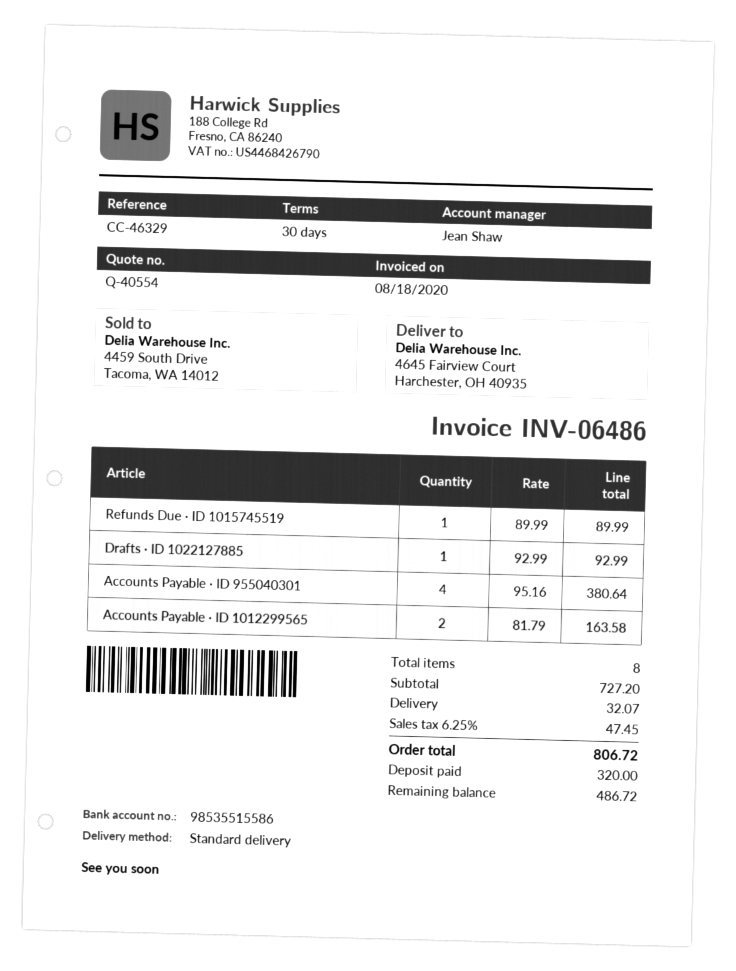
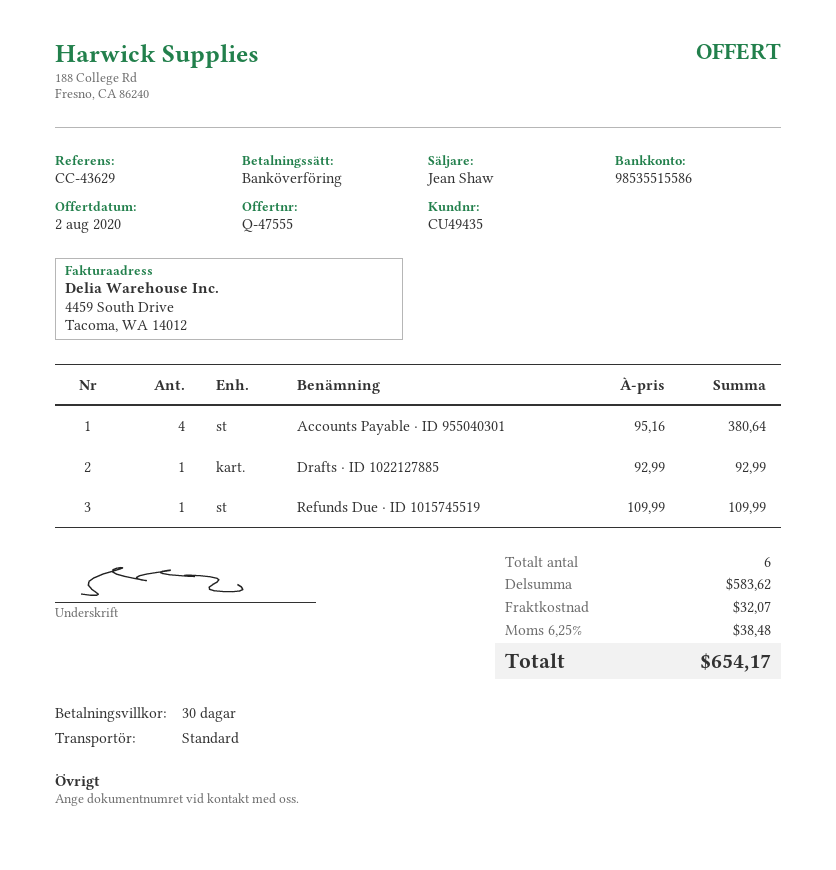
quote number: Q-40554 -> Q-47555
reference: CC-46329 -> CC-43629
Refunds Due · ID 1015745519: 1 x 89.99 = 89.99 -> 1 x 109.99 = 109.99
Accounts Payable · ID 1012299565: 2 x 81.79 = 163.58 -> none
total quantity: 8 -> 6
subtotal: 727.20 -> 583.62
tax: 6.25% = 47.45 -> 6.25% = 38.48
total: 806.72 -> 654.17

